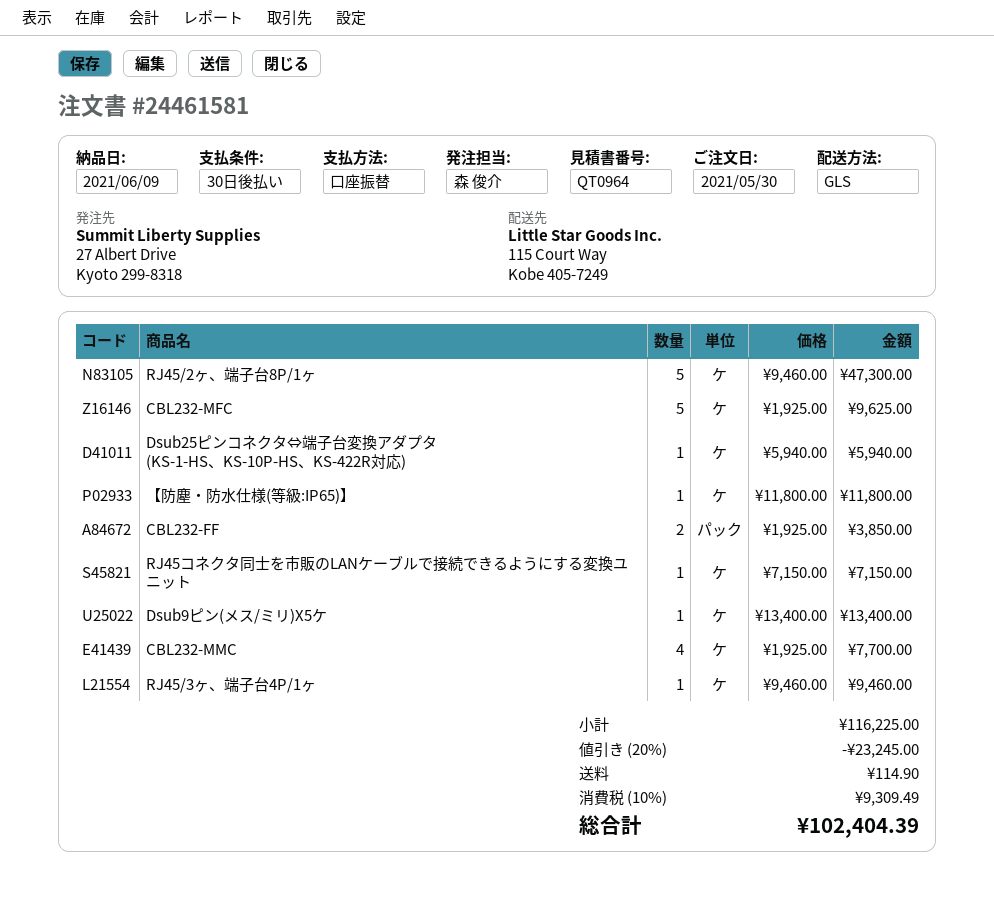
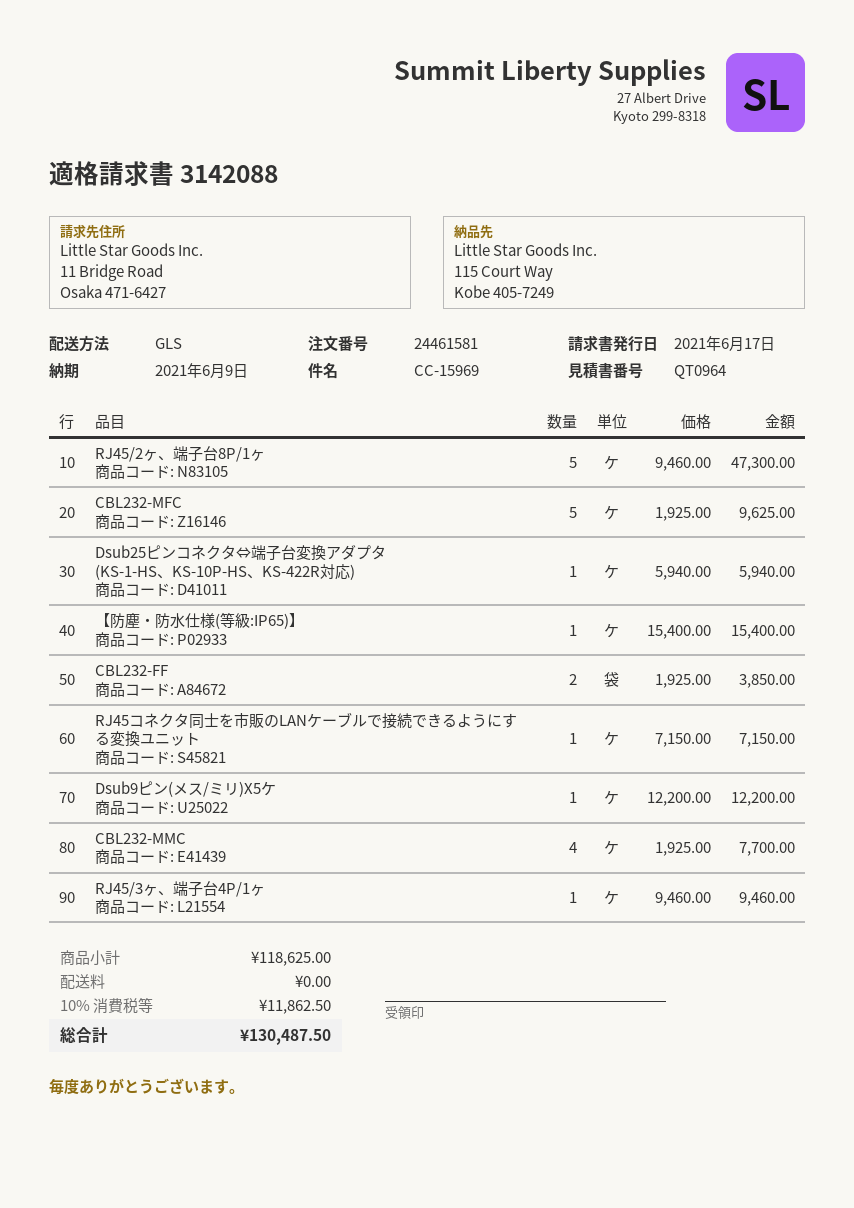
【防塵・防水仕様(等級:IP65)】: 1 x 11800.00 = 11800.00 -> 1 x 15400.00 = 15400.00
Dsub9ピン(メス/ミリ)X5ケ: 1 x 13400.00 = 13400.00 -> 1 x 12200.00 = 12200.00
subtotal: 116225.00 -> 118625.00
discount: 20% = 23245.00 -> none
shipping: 114.90 -> 0.00
tax: 10% = 9309.49 -> 10% = 11862.50
total: 102404.39 -> 130487.50

